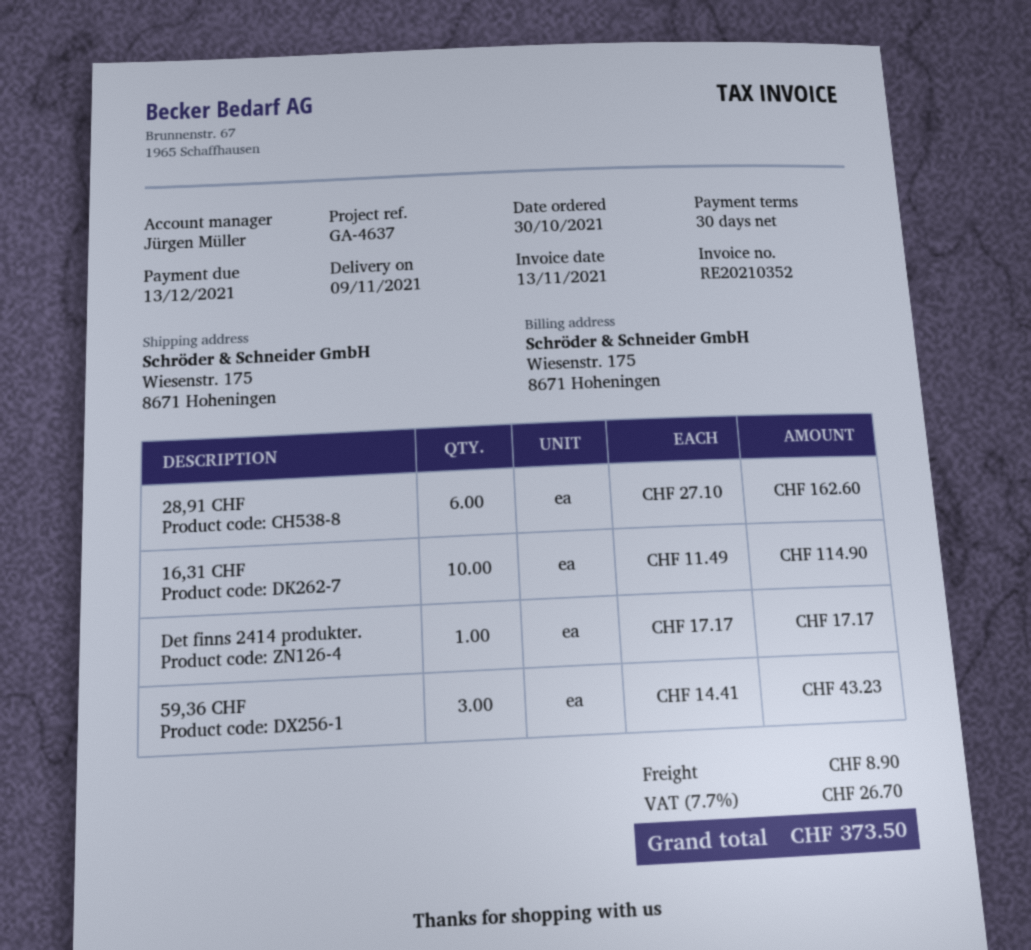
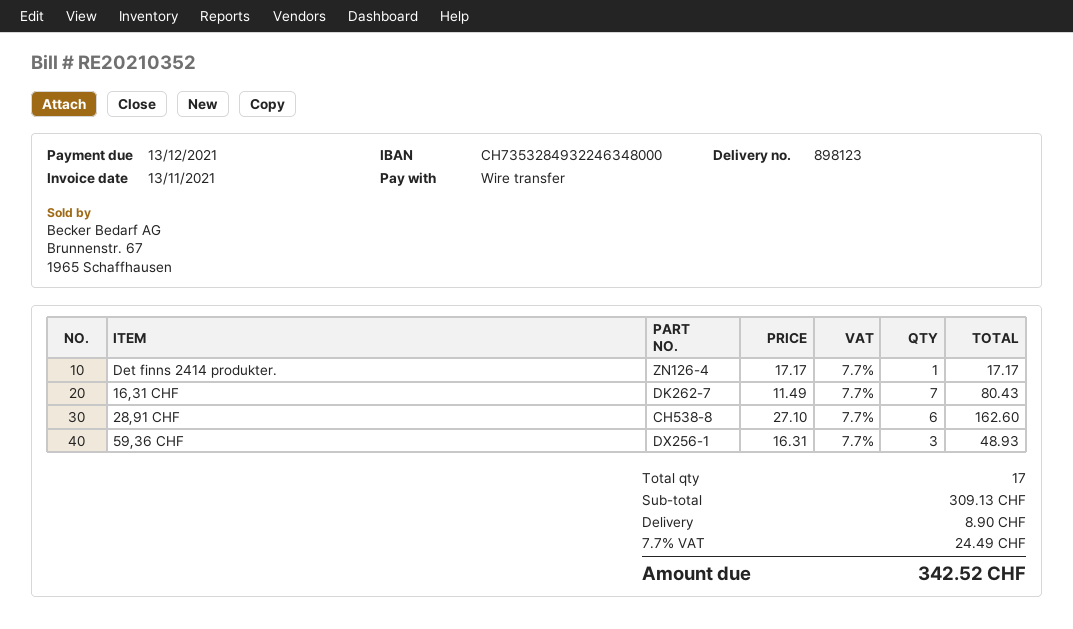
16,31 CHF: 10 x 11.49 = 114.90 -> 7 x 11.49 = 80.43
59,36 CHF: 3 x 14.41 = 43.23 -> 3 x 16.31 = 48.93
tax: 7.7% = 26.70 -> 7.7% = 24.49
total: 373.50 -> 342.52

